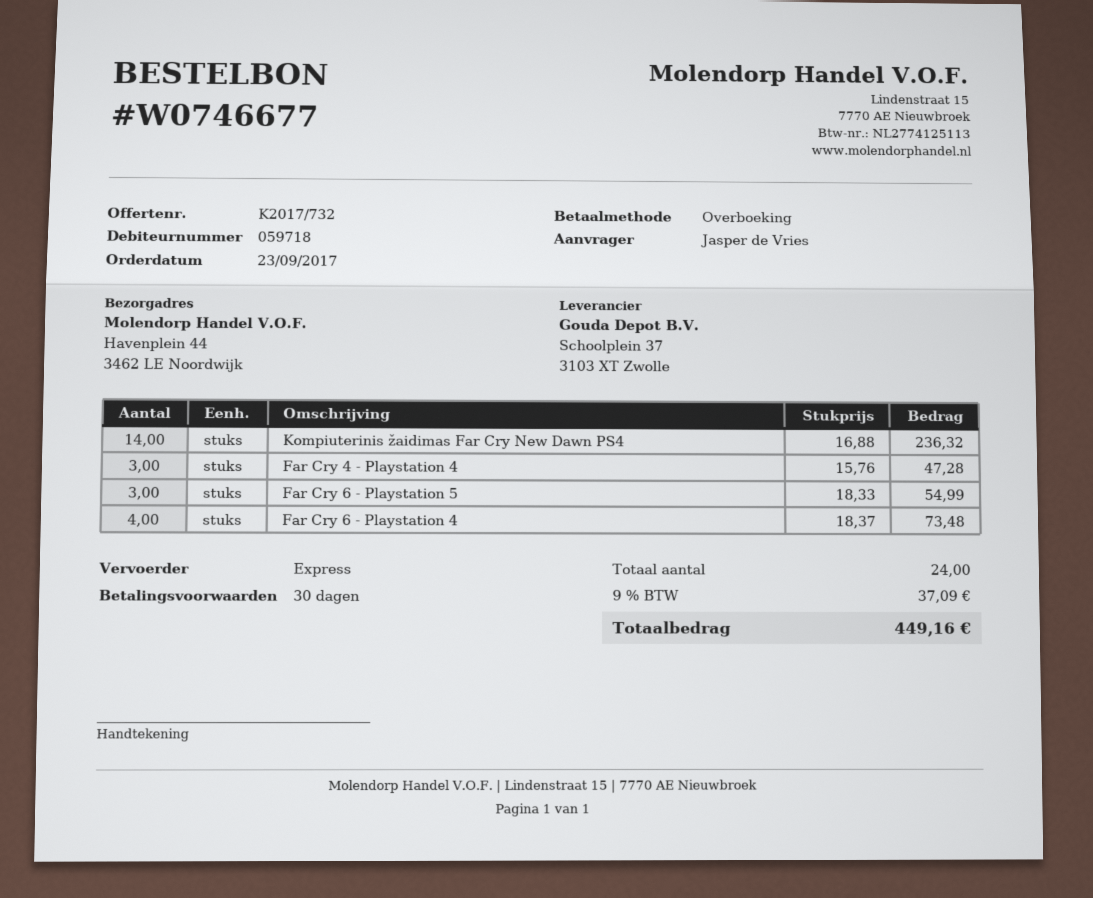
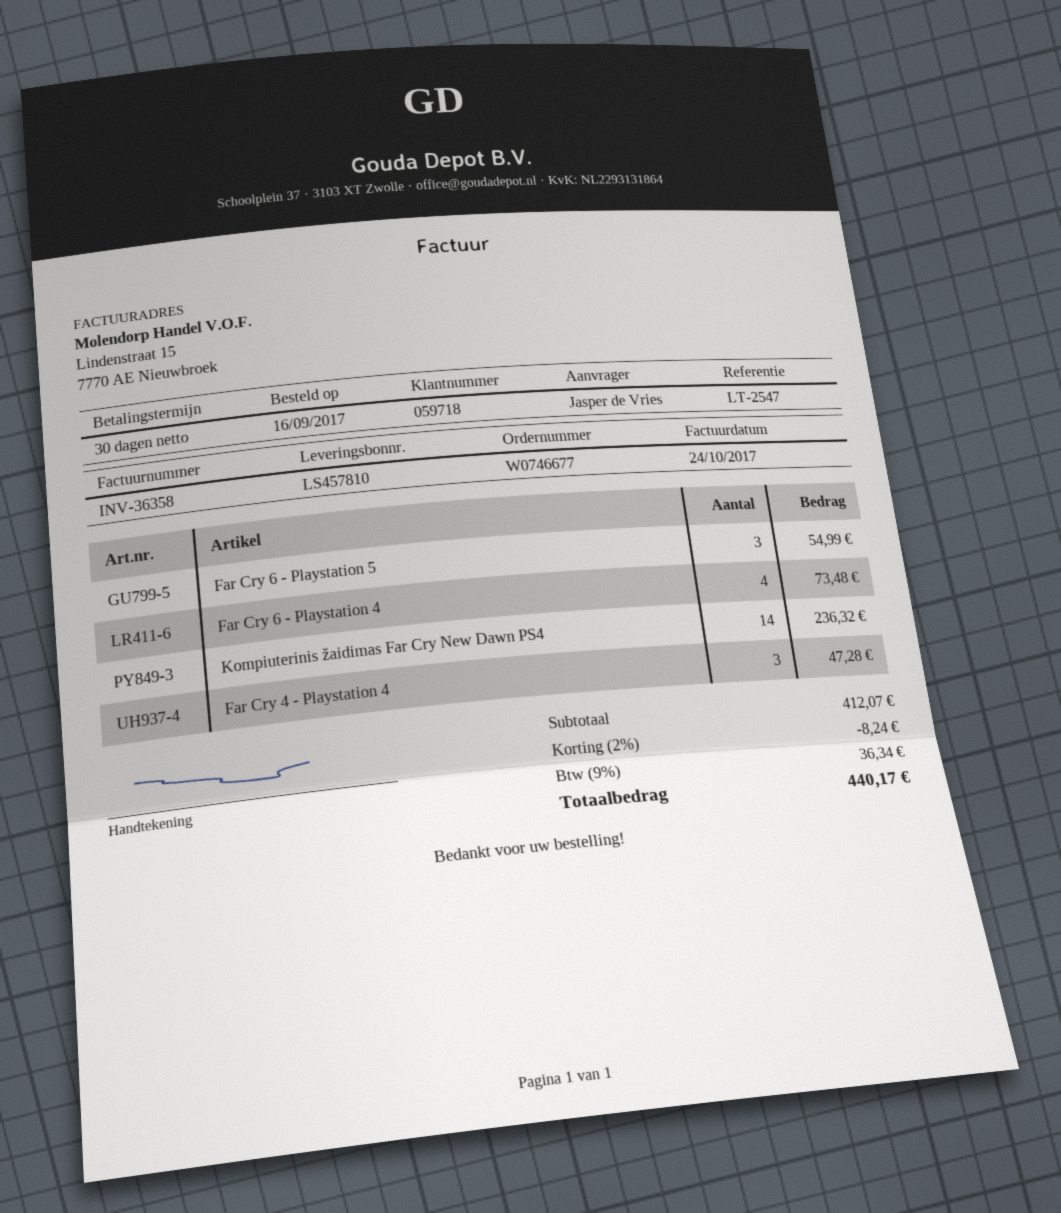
order date: 2017-09-23 -> 2017-09-16
discount: none -> 2% = 8.24
tax: 9% = 37.09 -> 9% = 36.34
total: 449.16 -> 440.17

